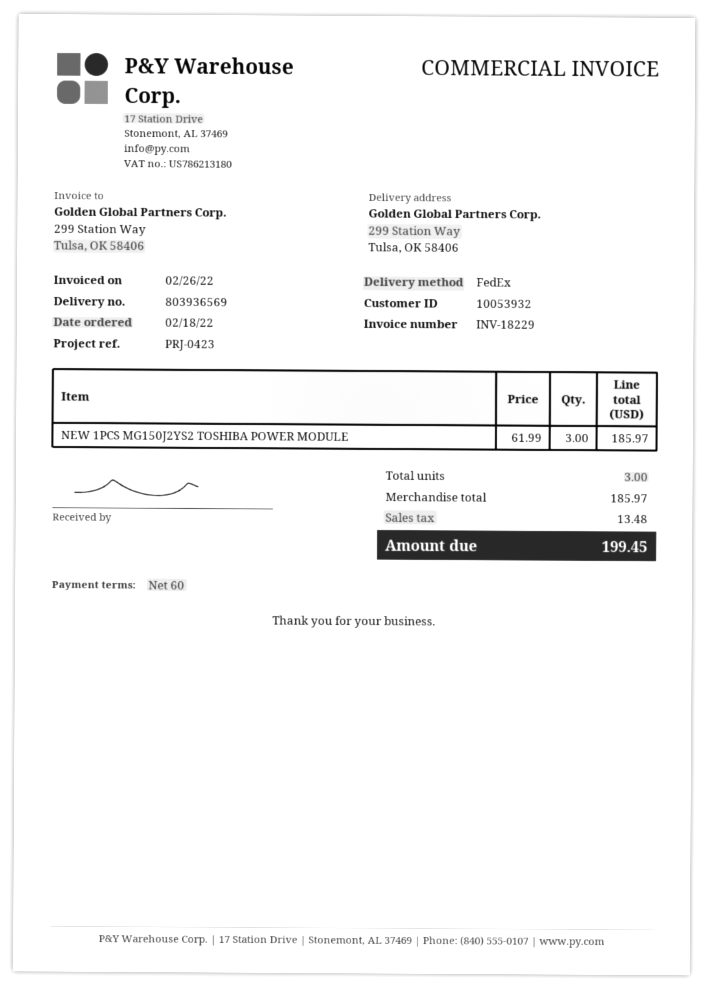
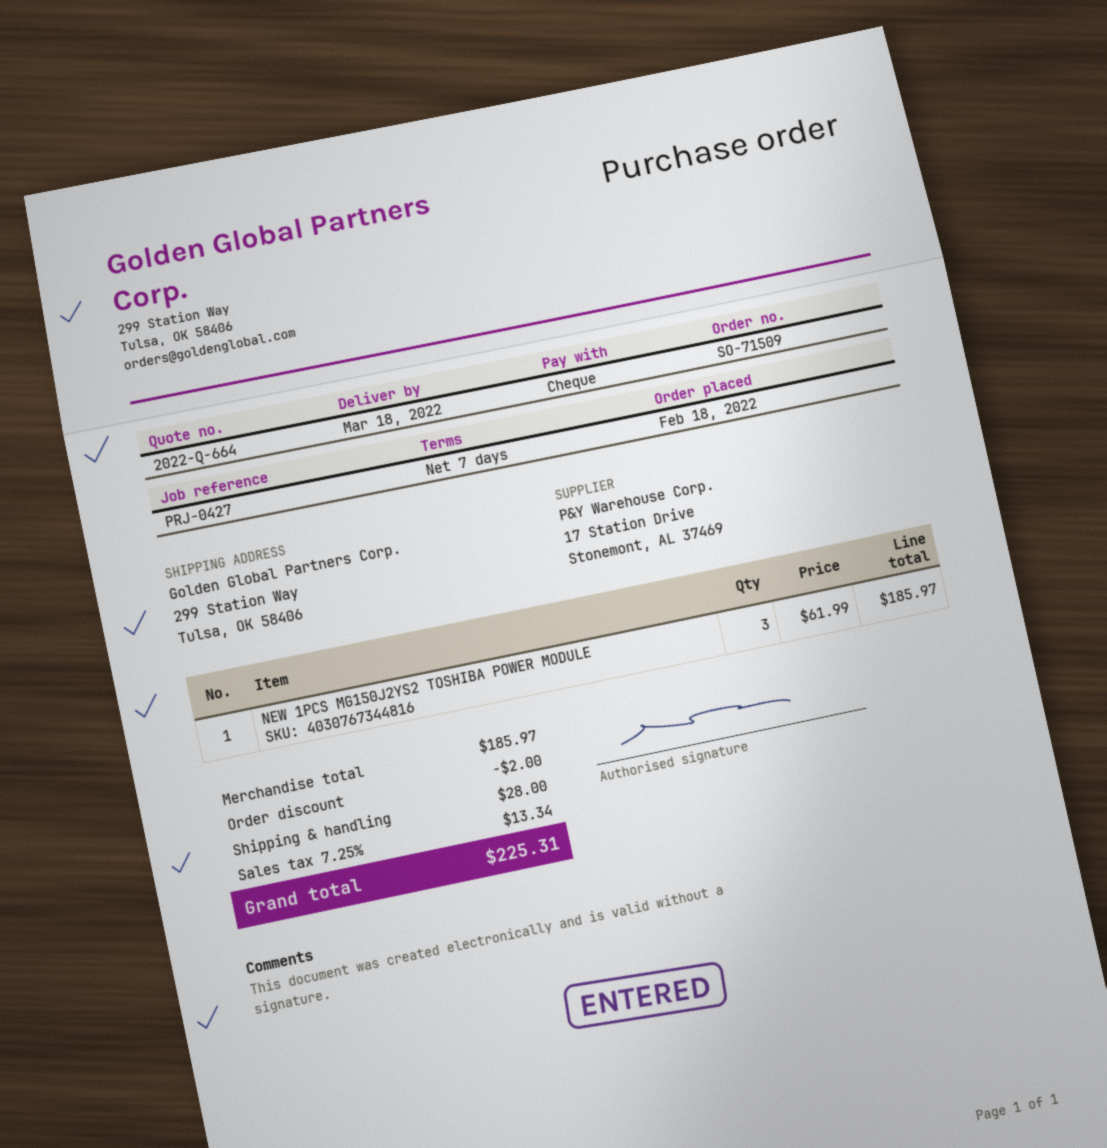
payment terms: 60 days -> 7 days
reference: PRJ-0423 -> PRJ-0427
discount: none -> 2.00
shipping: none -> 28.00
tax: 13.48 -> 13.34
total: 199.45 -> 225.31

